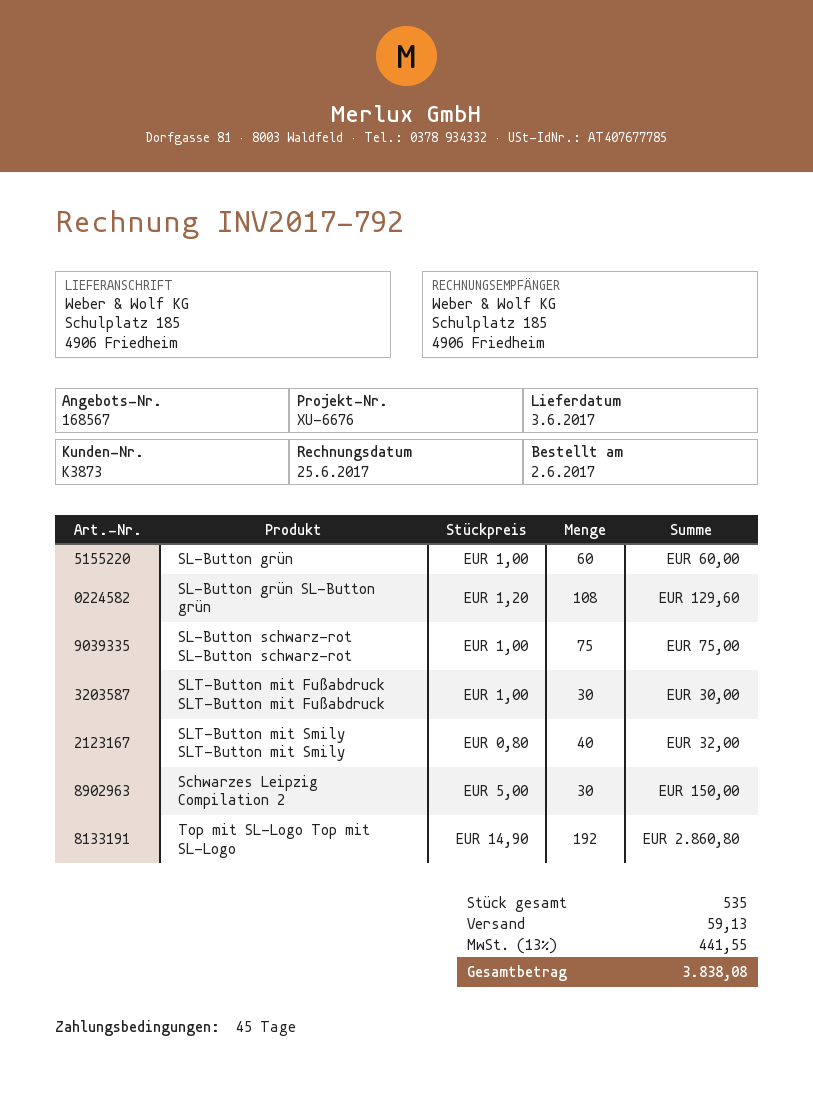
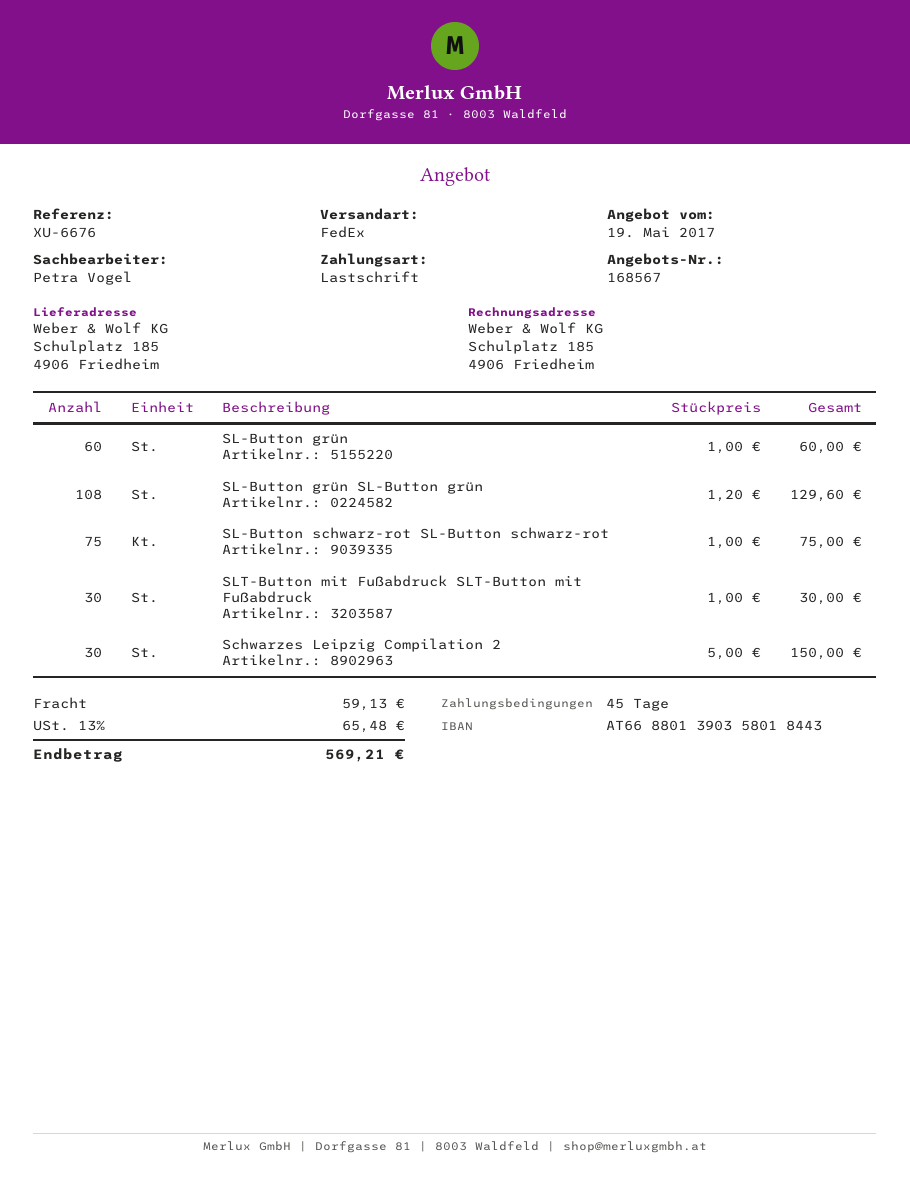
SLT-Button mit Smily SLT-Button mit Smily: 40 x 0.80 = 32.00 -> none
Top mit SL-Logo Top mit SL-Logo: 192 x 14.90 = 2860.80 -> none
tax: 13% = 441.55 -> 13% = 65.48
total: 3838.08 -> 569.21

